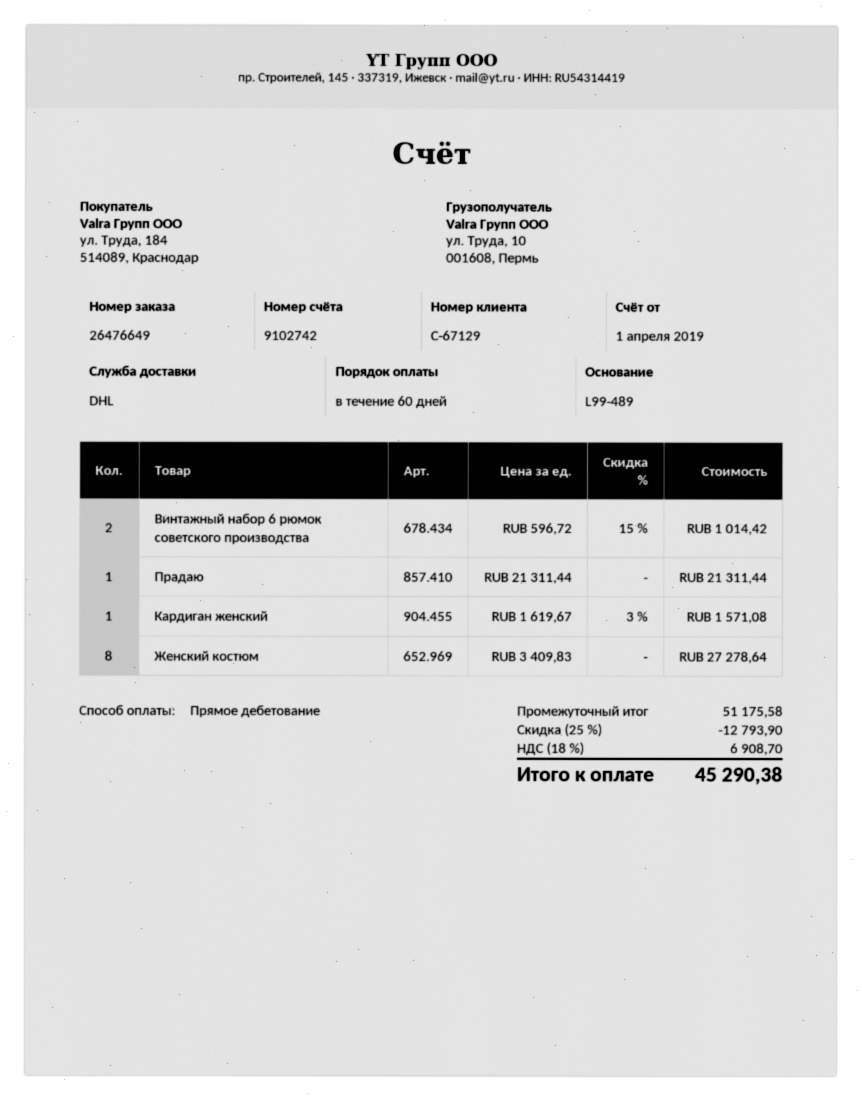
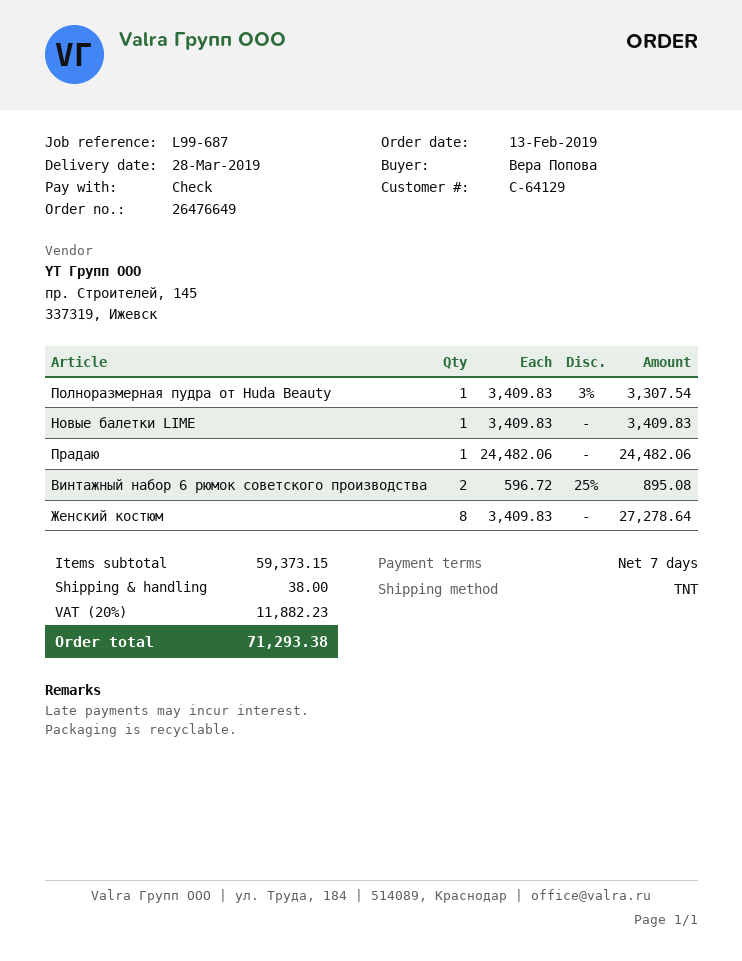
payment terms: 60 days -> 7 days
customer number: C-67129 -> C-64129
reference: L99-489 -> L99-687
payment method: direct debit -> cheque
shipping method: DHL -> TNT
Винтажный набор 6 рюмок советского производства: 2 x 596.72 - 15% = 1014.42 -> 2 x 596.72 - 25% = 895.08
Прадаю: 1 x 21311.44 = 21311.44 -> 1 x 24482.06 = 24482.06
Кардиган женский: 1 x 1619.67 - 3% = 1571.08 -> none
Полноразмерная пудра от Huda Beauty: none -> 1 x 3409.83 - 3% = 3307.54
Новые балетки LIME: none -> 1 x 3409.83 = 3409.83
subtotal: 51175.58 -> 59373.15
discount: 25% = 12793.90 -> none
shipping: none -> 38.00
tax: 18% = 6908.70 -> 20% = 11882.23
total: 45290.38 -> 71293.38

